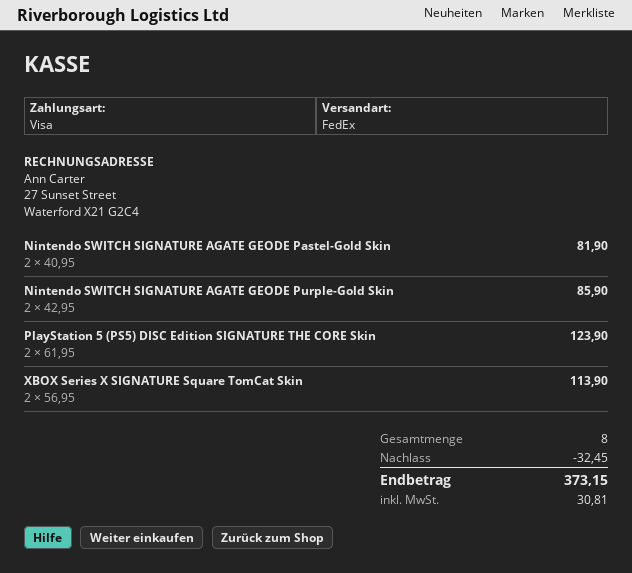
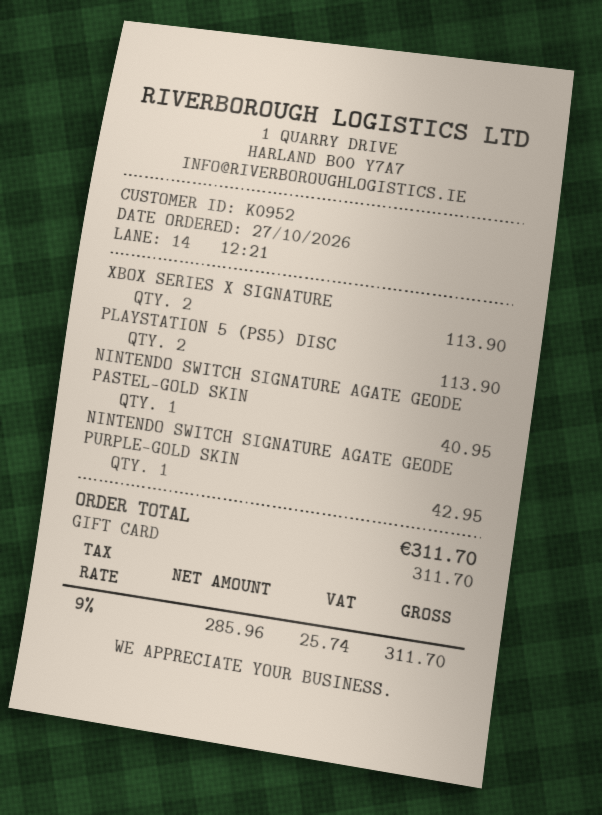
payment method: Visa -> gift card
Nintendo SWITCH SIGNATURE AGATE GEODE Pastel-Gold Skin: 2 for 81.90 -> 1 for 40.95
Nintendo SWITCH SIGNATURE AGATE GEODE Purple-Gold Skin: 2 for 85.90 -> 1 for 42.95
PlayStation 5 (PS5) DISC Edition SIGNATURE THE CORE Skin: 2 for 123.90 -> 2 for 113.90
discount: 32.45 -> none
tax: 30.81 -> 25.74
total: 373.15 -> 311.70

